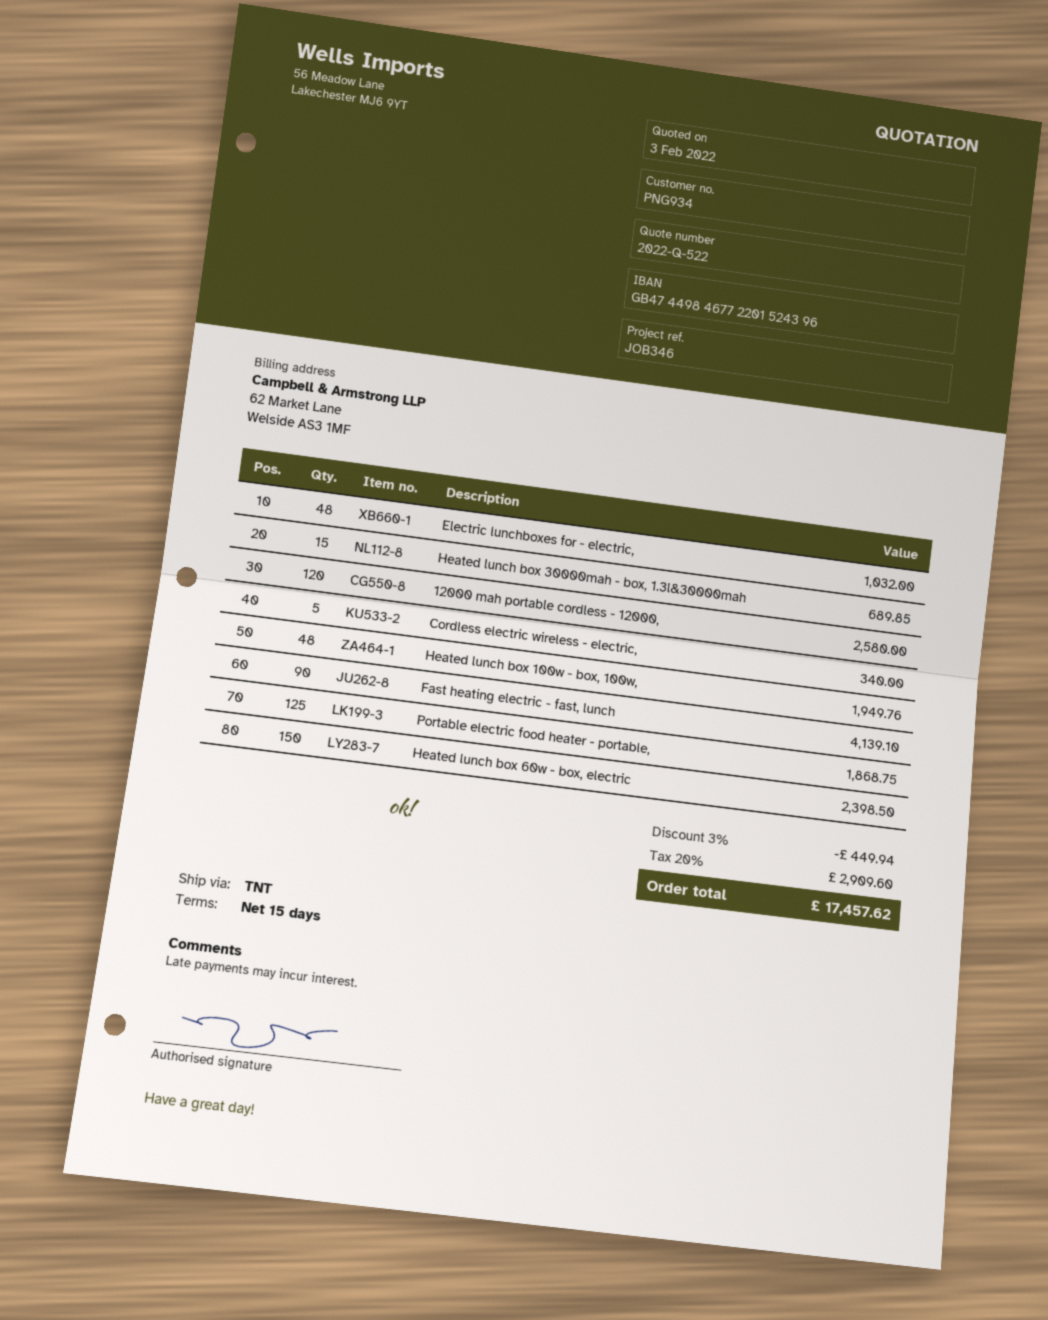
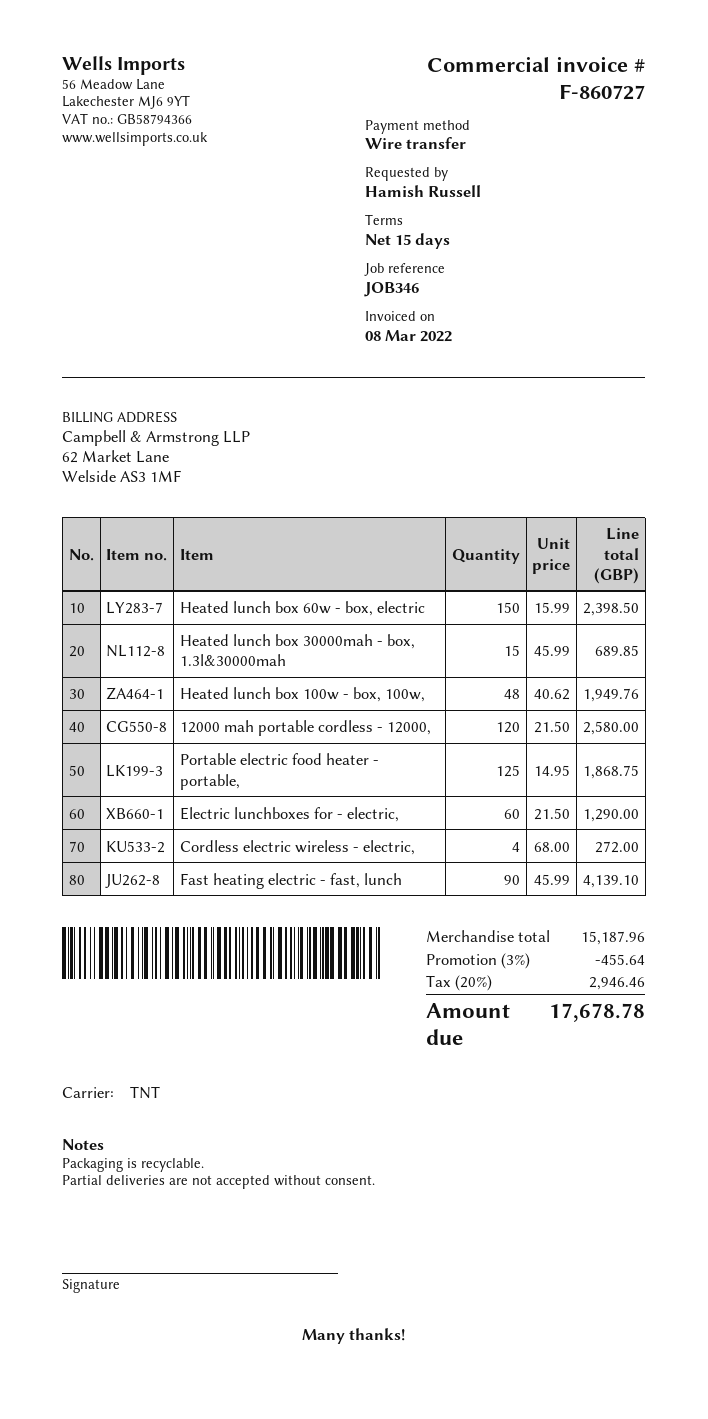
Electric lunchboxes for - electric,: 48 for 1032.00 -> 60 for 1290.00
Cordless electric wireless - electric,: 5 for 340.00 -> 4 for 272.00
discount: 3% = 449.94 -> 3% = 455.64
tax: 20% = 2909.60 -> 20% = 2946.46
total: 17457.62 -> 17678.78

